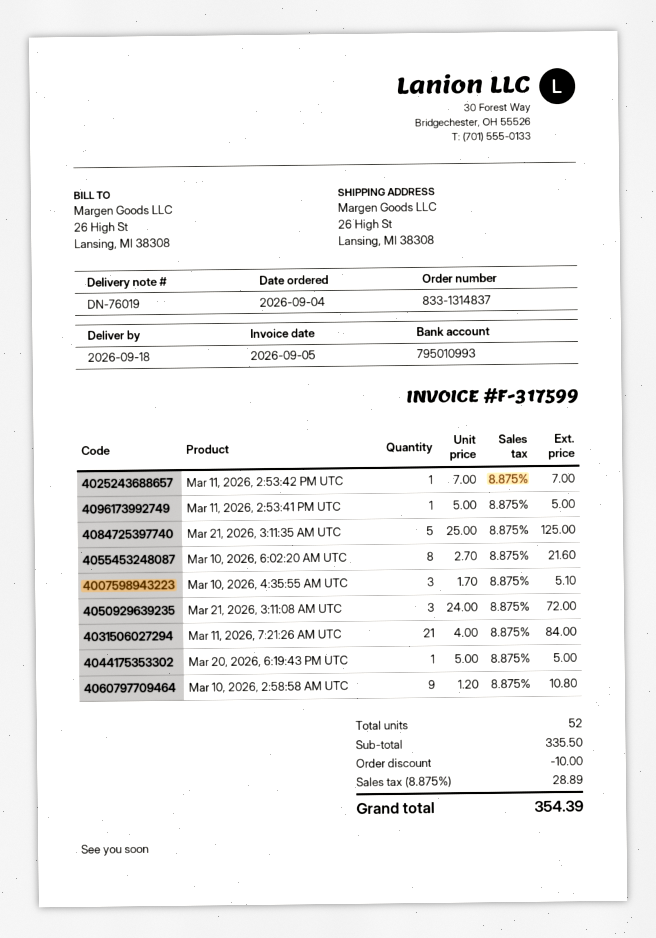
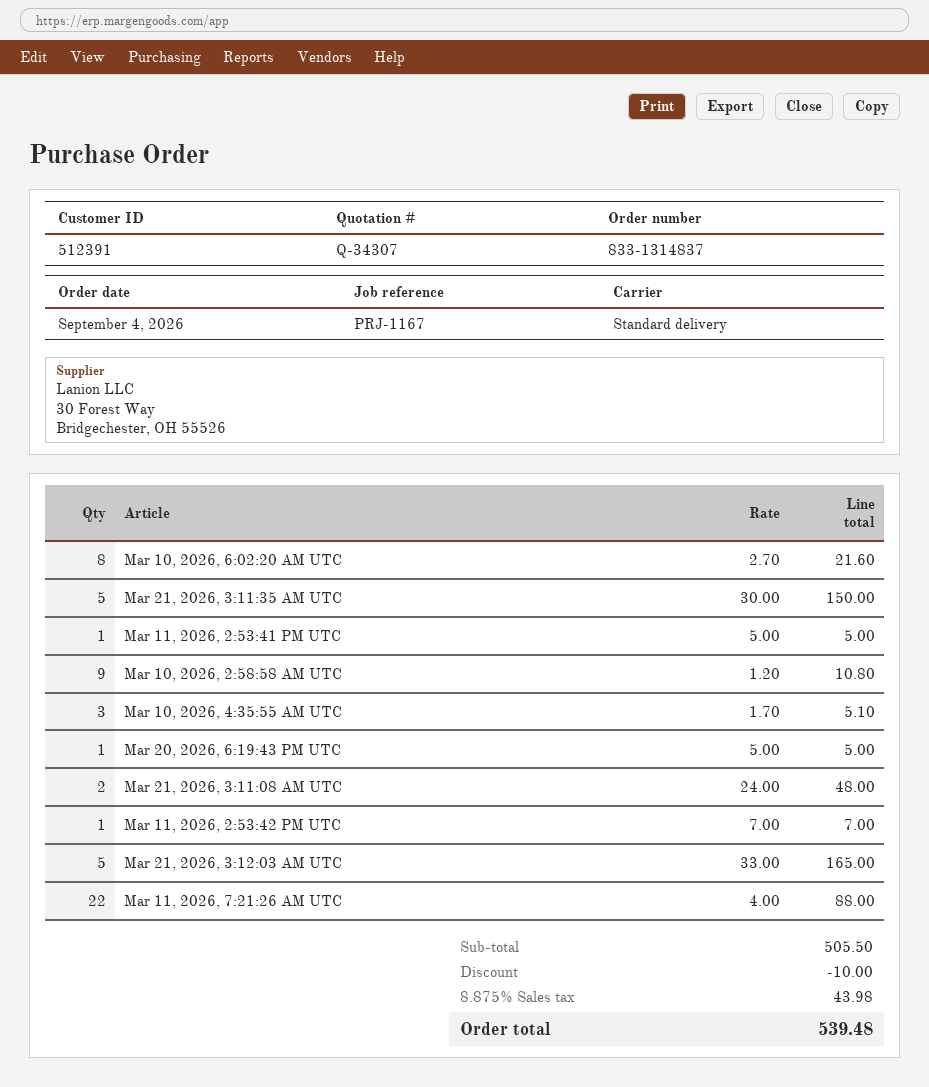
Mar 21, 2026, 3:11:35 AM UTC: 5 x 25.00 = 125.00 -> 5 x 30.00 = 150.00
Mar 21, 2026, 3:11:08 AM UTC: 3 x 24.00 = 72.00 -> 2 x 24.00 = 48.00
Mar 11, 2026, 7:21:26 AM UTC: 21 x 4.00 = 84.00 -> 22 x 4.00 = 88.00
Mar 21, 2026, 3:12:03 AM UTC: none -> 5 x 33.00 = 165.00
subtotal: 335.50 -> 505.50
tax: 8.875% = 28.89 -> 8.875% = 43.98
total: 354.39 -> 539.48

